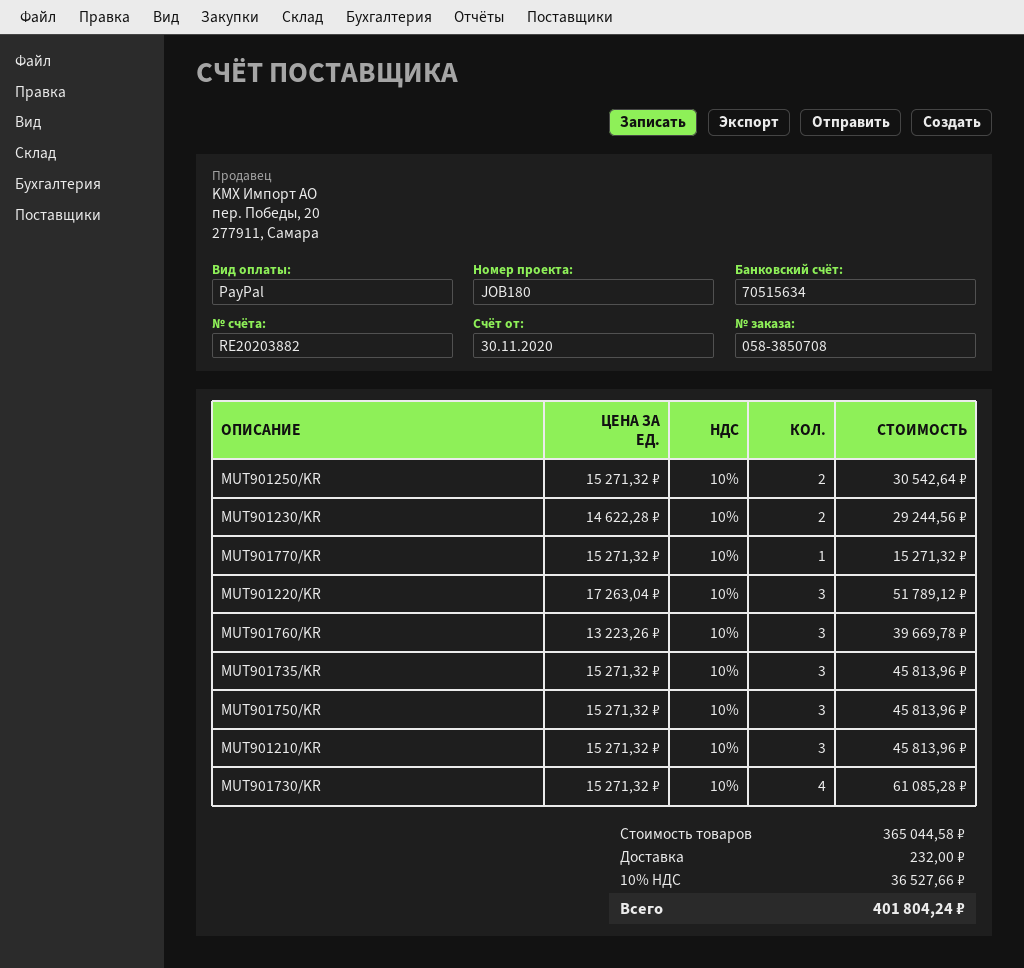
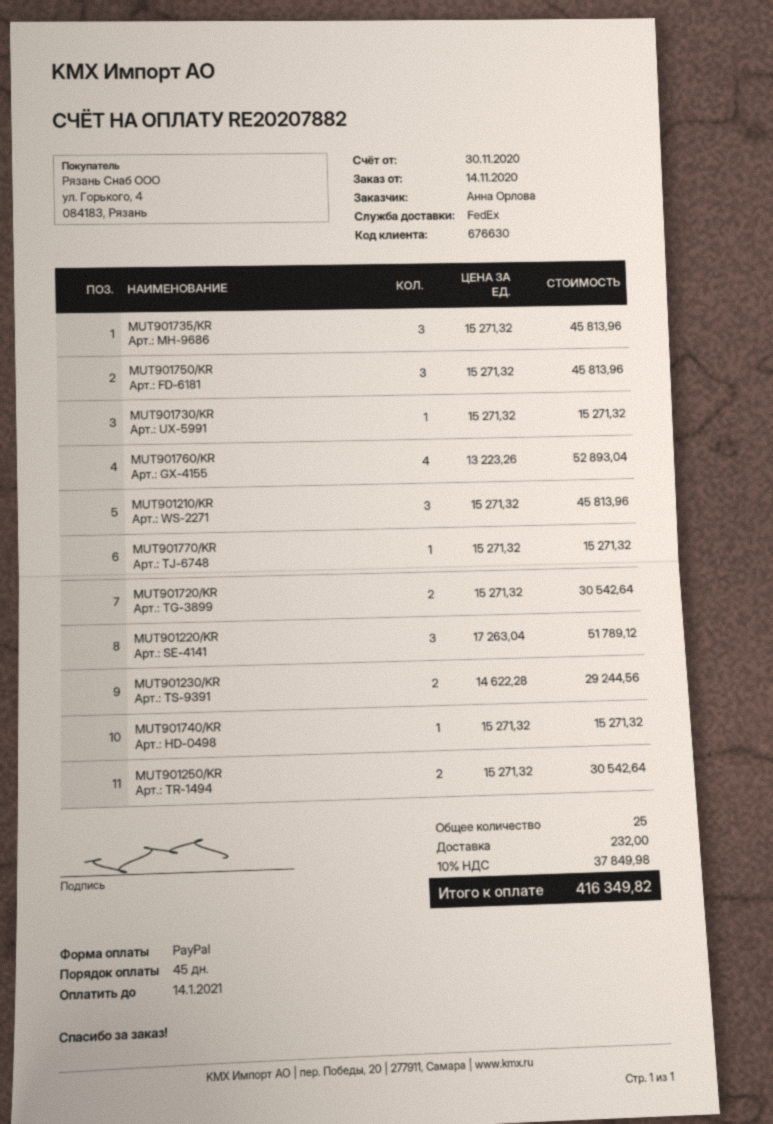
invoice number: RE20203882 -> RE20207882
MUT901760/KR: 3 x 13223.26 = 39669.78 -> 4 x 13223.26 = 52893.04
MUT901730/KR: 4 x 15271.32 = 61085.28 -> 1 x 15271.32 = 15271.32
MUT901720/KR: none -> 2 x 15271.32 = 30542.64
MUT901740/KR: none -> 1 x 15271.32 = 15271.32
tax: 10% = 36527.66 -> 10% = 37849.98
total: 401804.24 -> 416349.82

